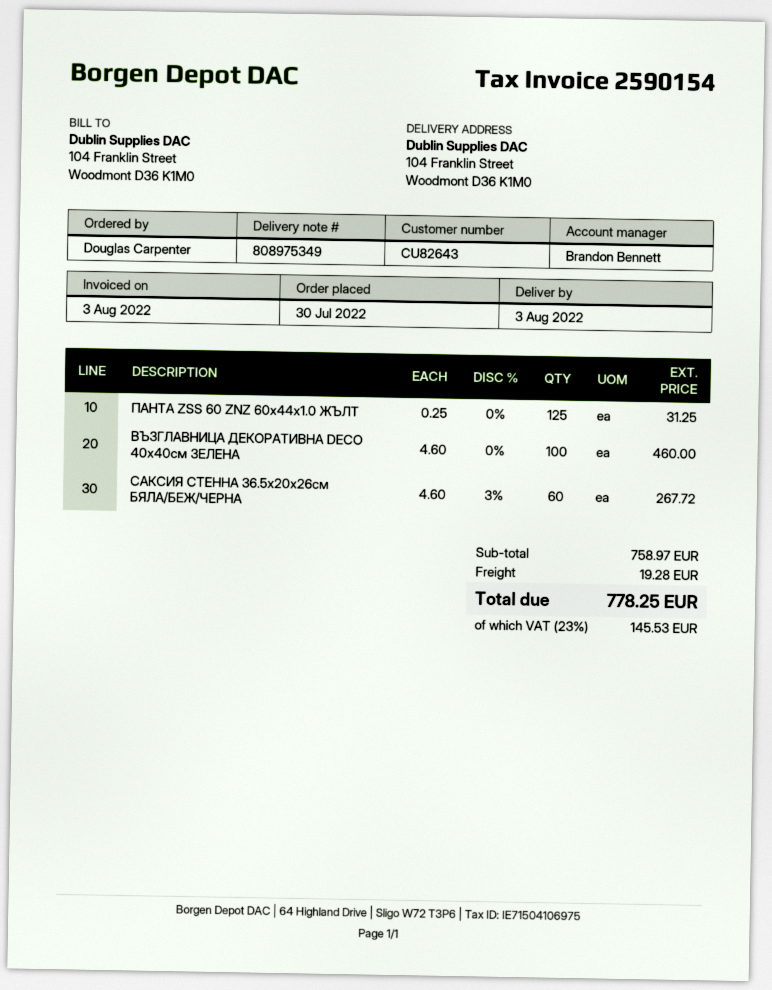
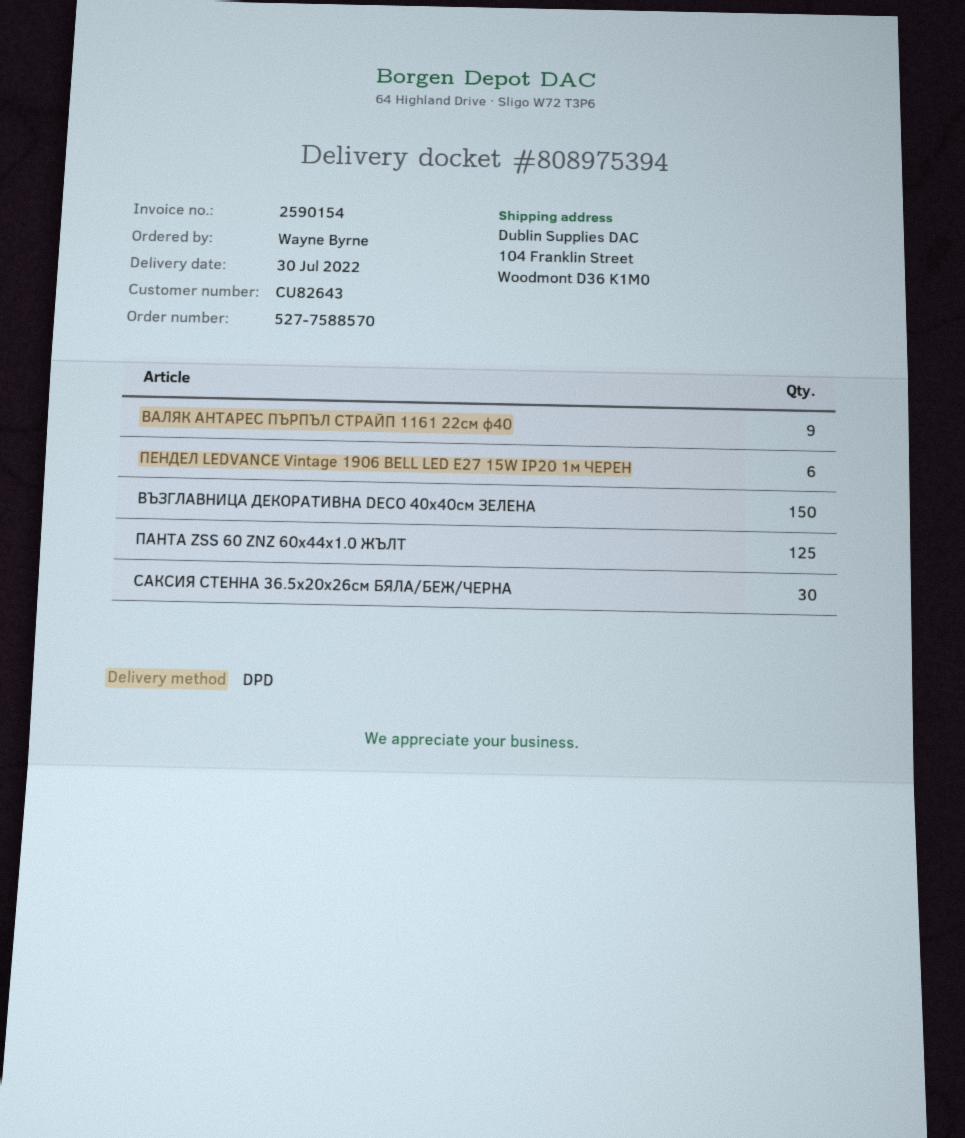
delivery note number: 808975349 -> 808975394
delivery date: 2022-08-03 -> 2022-07-30
ordered by: Douglas Carpenter -> Wayne Byrne
ВЪЗГЛАВНИЦА ДЕКОРАТИВНА DECO 40х40см ЗЕЛЕНА: 100 -> 150
САКСИЯ СТЕННА 36.5x20x26см БЯЛА/БЕЖ/ЧЕРНА: 60 -> 30
ВАЛЯК АНТАРЕС ПЪРПЪЛ СТРАЙП 1161 22см ф40: none -> 9
ПЕНДЕЛ LEDVANCE Vintage 1906 BELL LED E27 15W IP20 1м ЧЕРЕН: none -> 6

